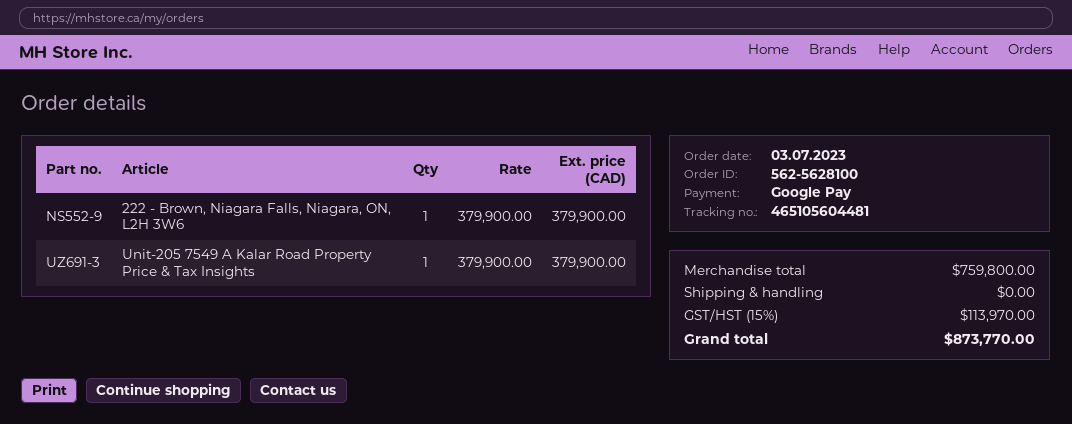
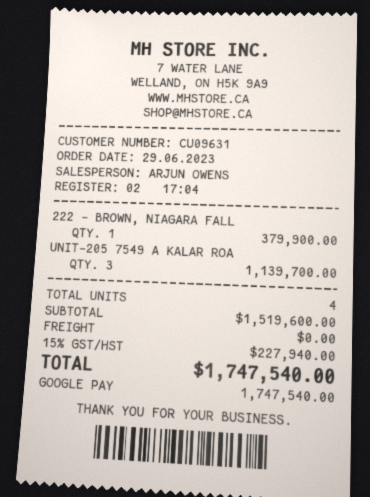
order date: 2023-07-03 -> 2023-06-29
Unit-205 7549 A Kalar Road Property Price & Tax Insights: 1 for 379900.00 -> 3 for 1139700.00
subtotal: 759800.00 -> 1519600.00
tax: 15% = 113970.00 -> 15% = 227940.00
total: 873770.00 -> 1747540.00

